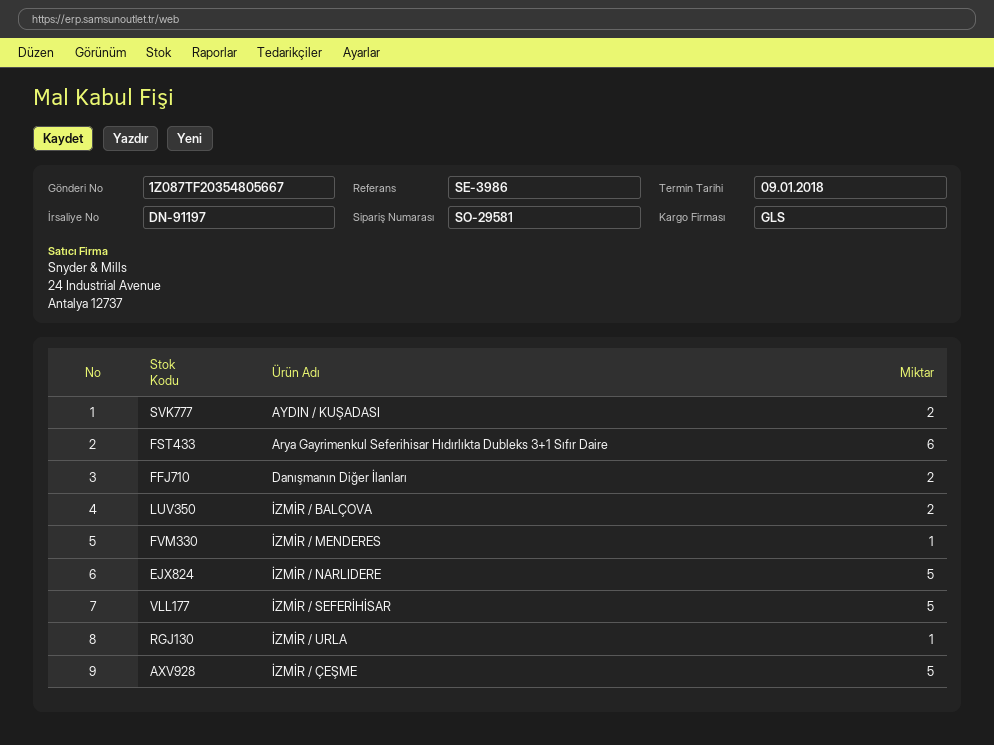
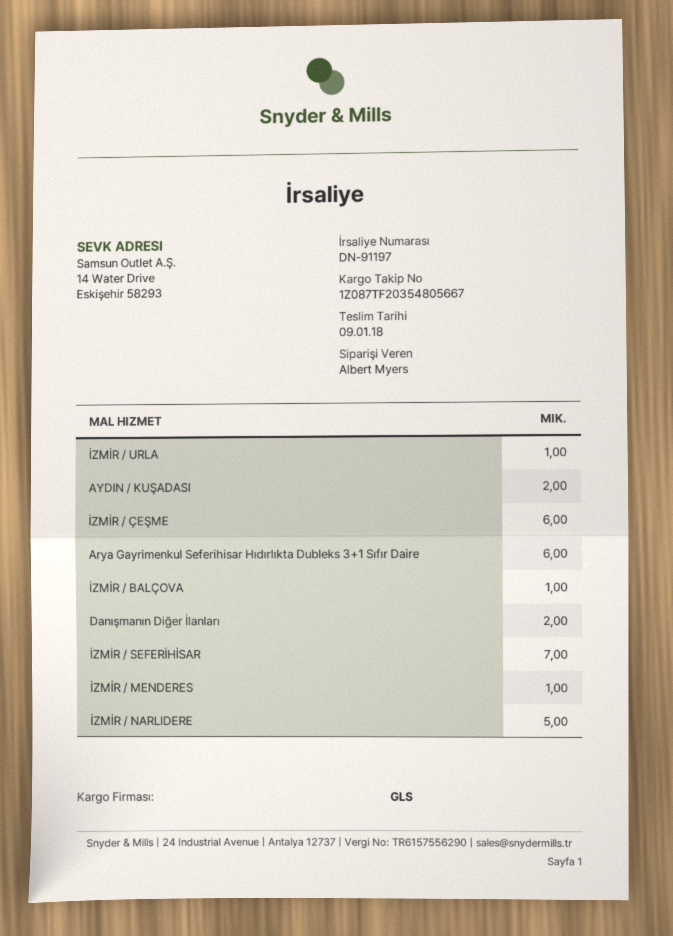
İZMİR / BALÇOVA: 2 -> 1
İZMİR / SEFERİHİSAR: 5 -> 7
İZMİR / ÇEŞME: 5 -> 6

